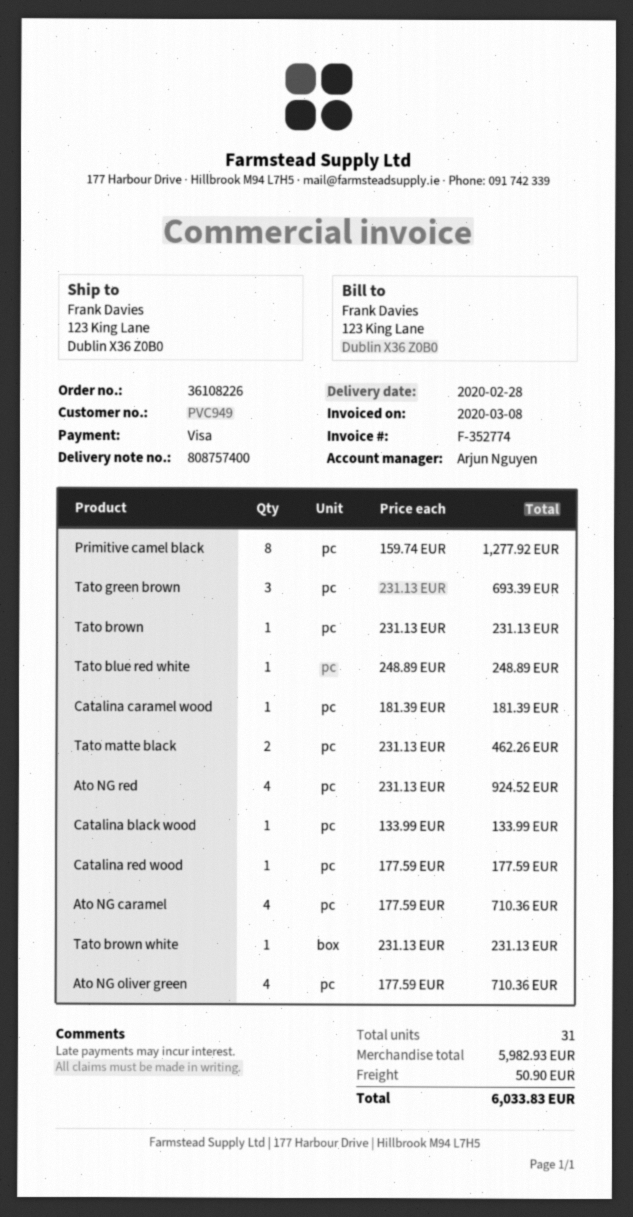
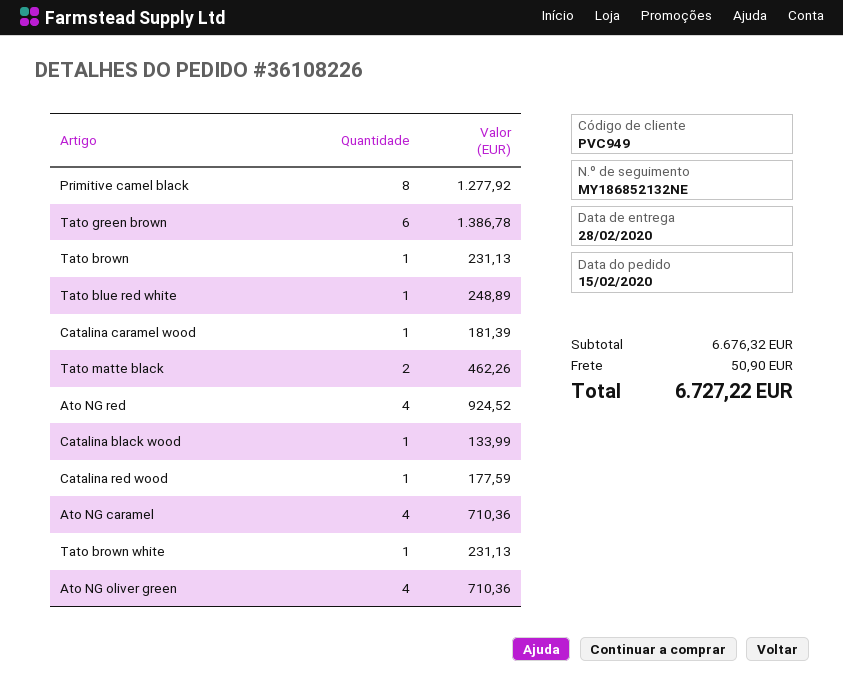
Tato green brown: 3 for 693.39 -> 6 for 1386.78
subtotal: 5982.93 -> 6676.32
total: 6033.83 -> 6727.22

